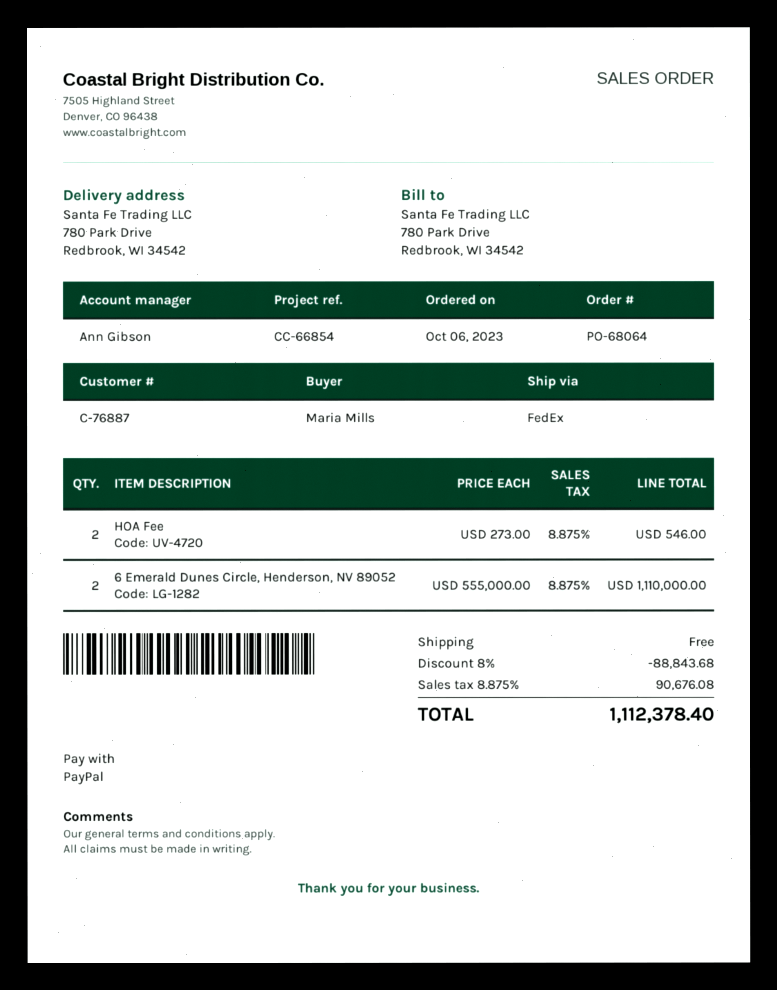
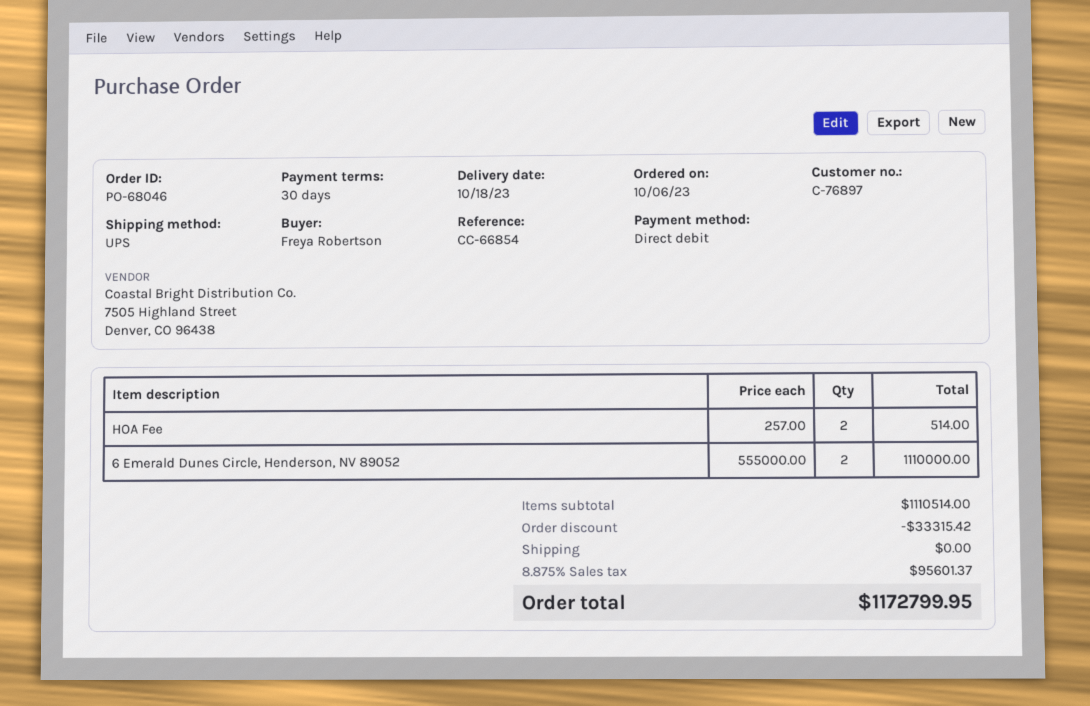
order number: PO-68064 -> PO-68046
customer number: C-76887 -> C-76897
ordered by: Maria Mills -> Freya Robertson
payment method: PayPal -> direct debit
shipping method: FedEx -> UPS
HOA Fee: 2 x 273.00 = 546.00 -> 2 x 257.00 = 514.00
discount: 88843.68 -> 33315.42
tax: 8.875% = 90676.08 -> 8.875% = 95601.37
total: 1112378.40 -> 1172799.95

